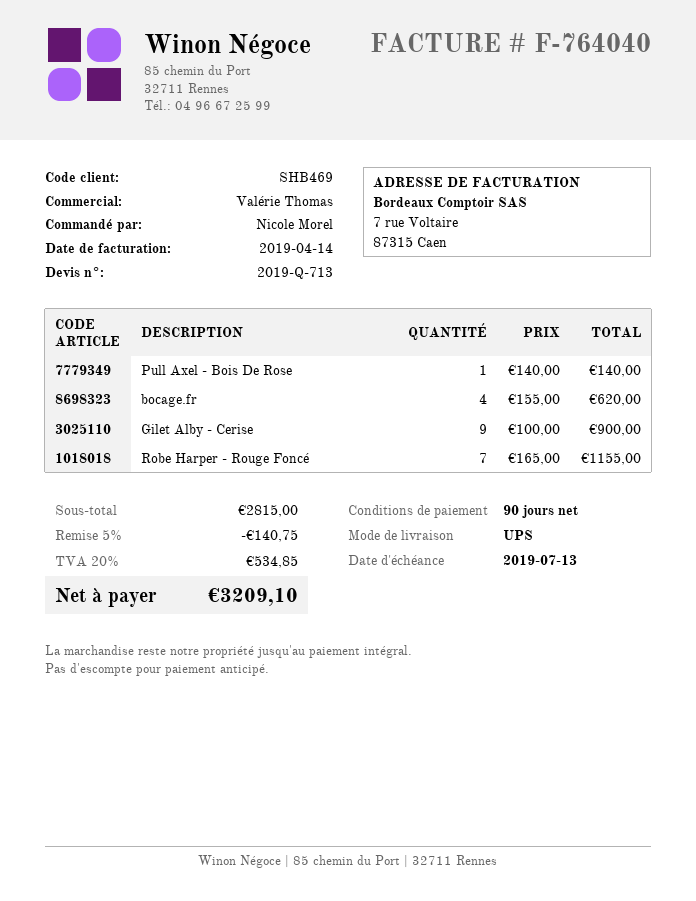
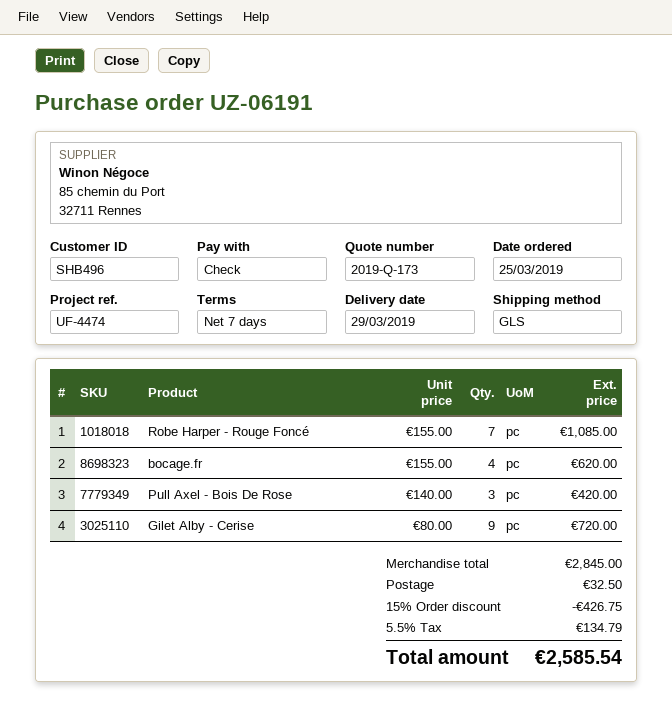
quote number: 2019-Q-713 -> 2019-Q-173
payment terms: 90 days -> 7 days
customer number: SHB469 -> SHB496
shipping method: UPS -> GLS
Pull Axel - Bois De Rose: 1 x 140.00 = 140.00 -> 3 x 140.00 = 420.00
Gilet Alby - Cerise: 9 x 100.00 = 900.00 -> 9 x 80.00 = 720.00
Robe Harper - Rouge Foncé: 7 x 165.00 = 1155.00 -> 7 x 155.00 = 1085.00
subtotal: 2815.00 -> 2845.00
discount: 5% = 140.75 -> 15% = 426.75
shipping: none -> 32.50
tax: 20% = 534.85 -> 5.5% = 134.79
total: 3209.10 -> 2585.54

